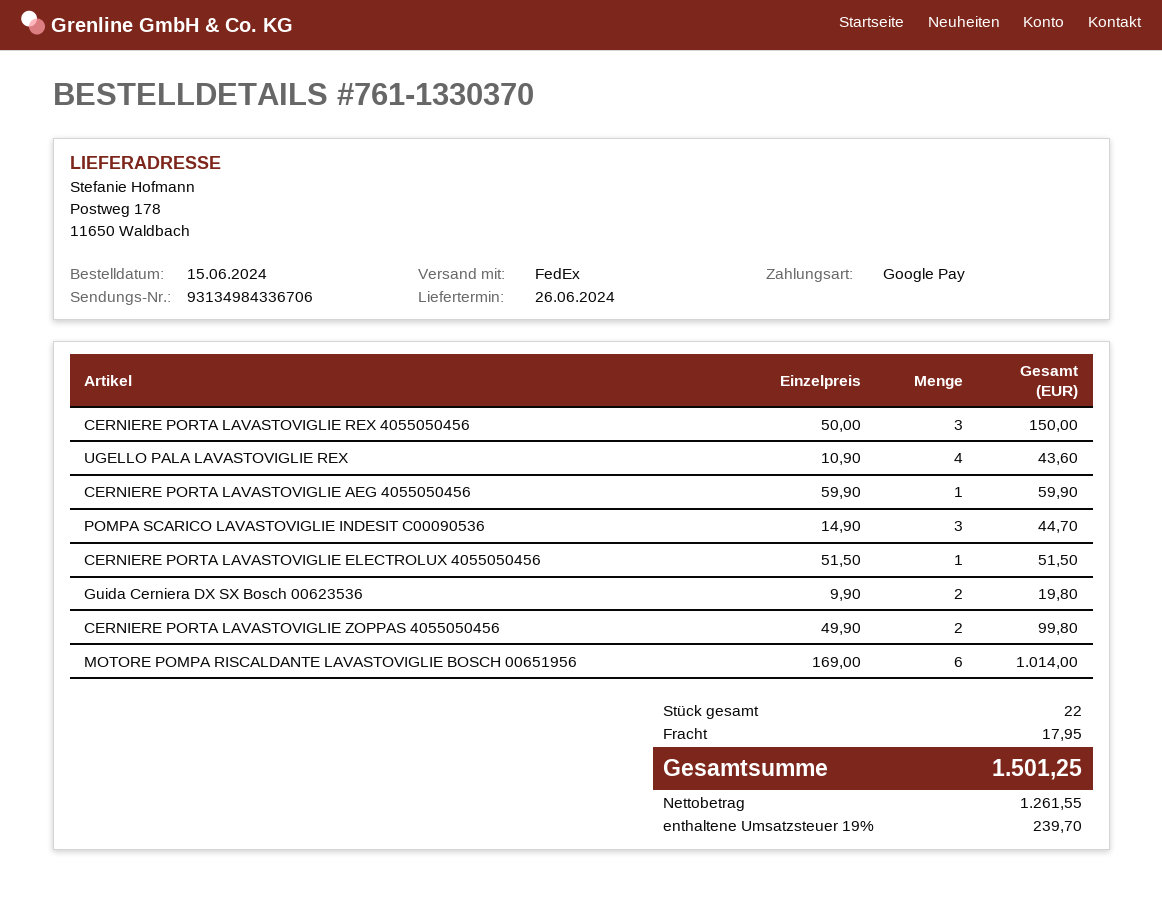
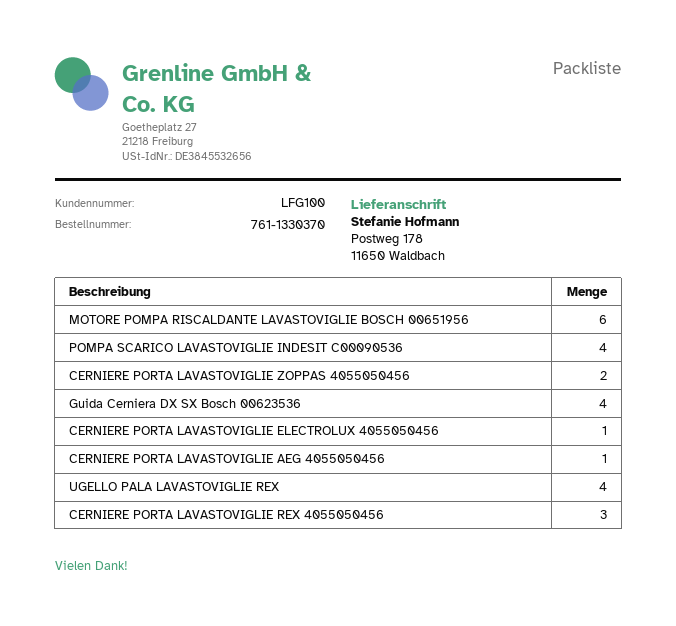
POMPA SCARICO LAVASTOVIGLIE INDESIT C00090536: 3 -> 4
Guida Cerniera DX SX Bosch 00623536: 2 -> 4

